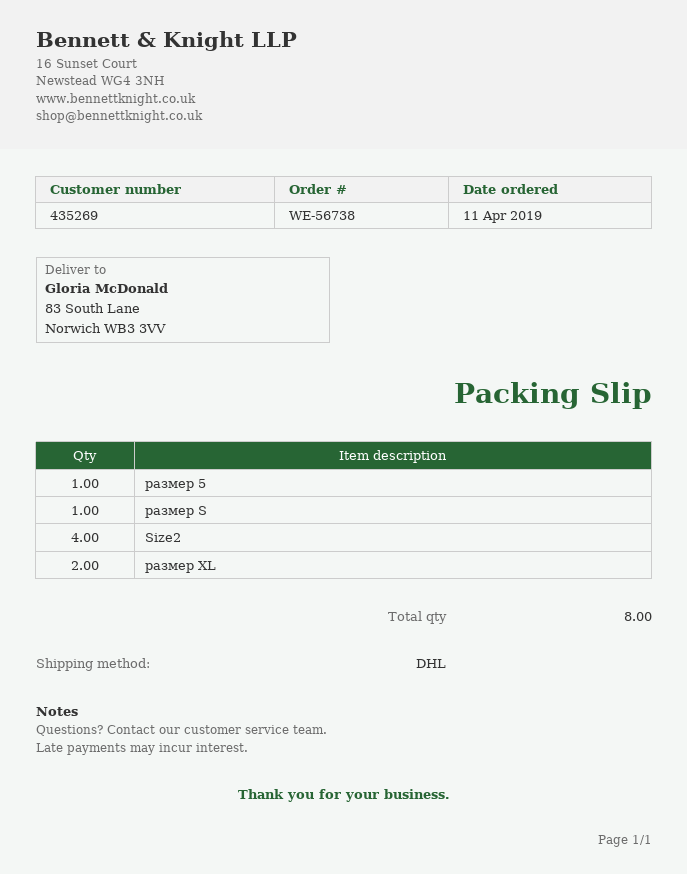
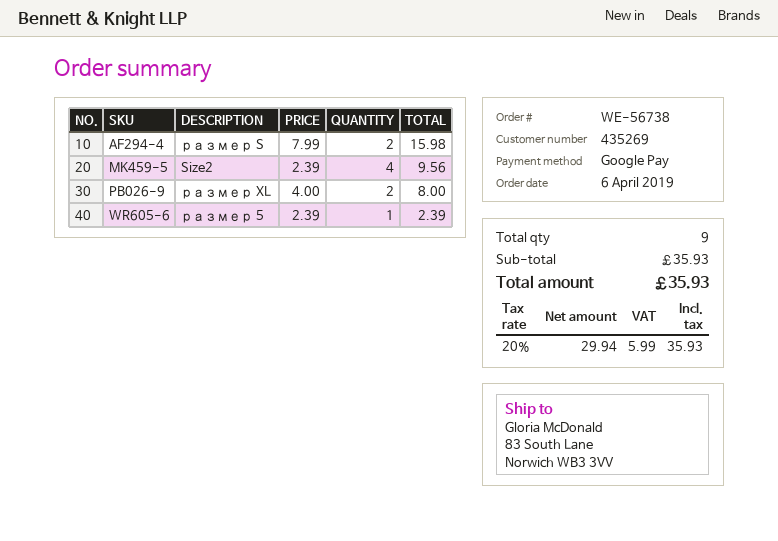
order date: 2019-04-11 -> 2019-04-06
размер S: 1 -> 2
total quantity: 8 -> 9

